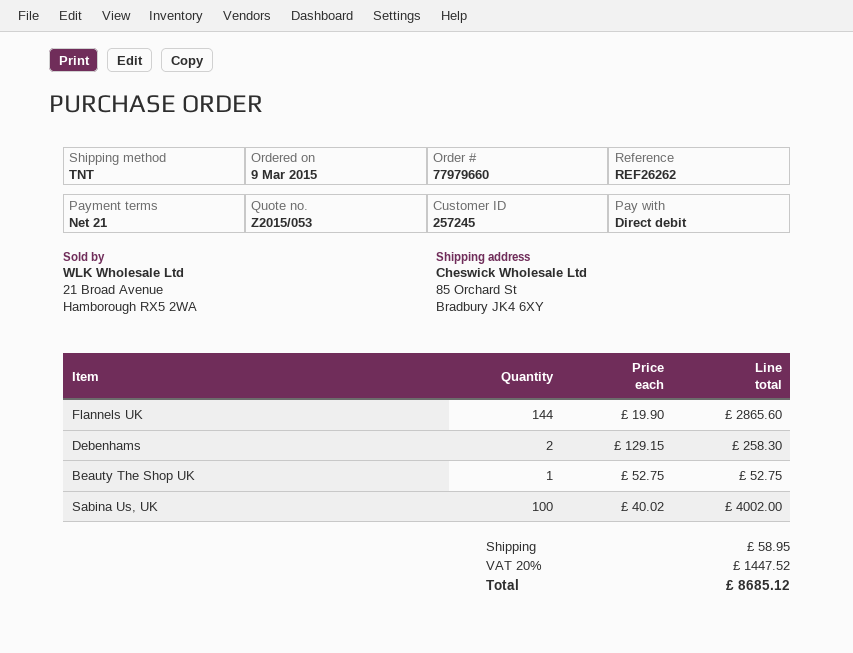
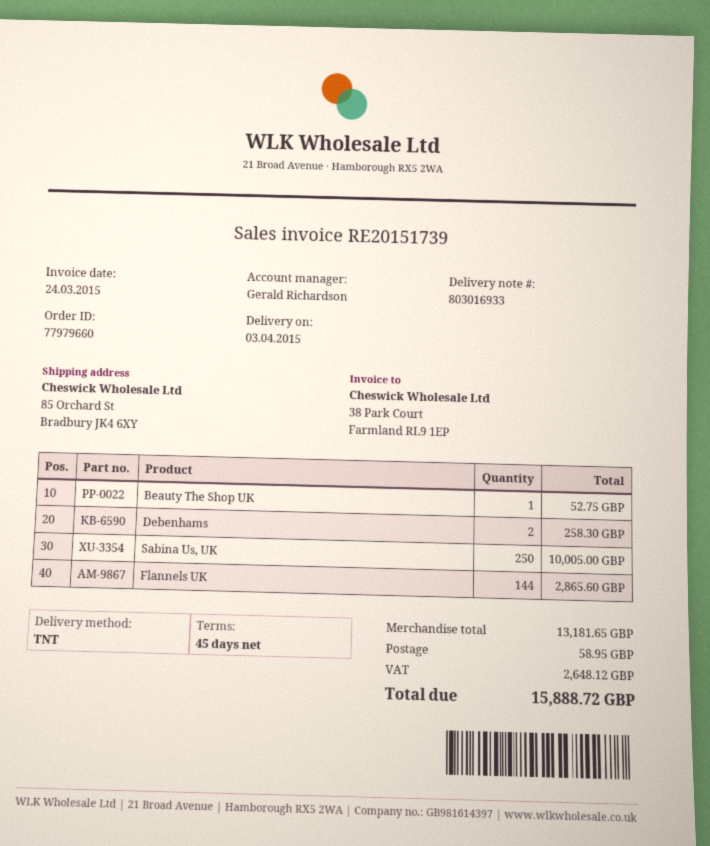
payment terms: 21 days -> 45 days
Sabina Us, UK: 100 for 4002.00 -> 250 for 10005.00
tax: 1447.52 -> 2648.12
total: 8685.12 -> 15888.72

